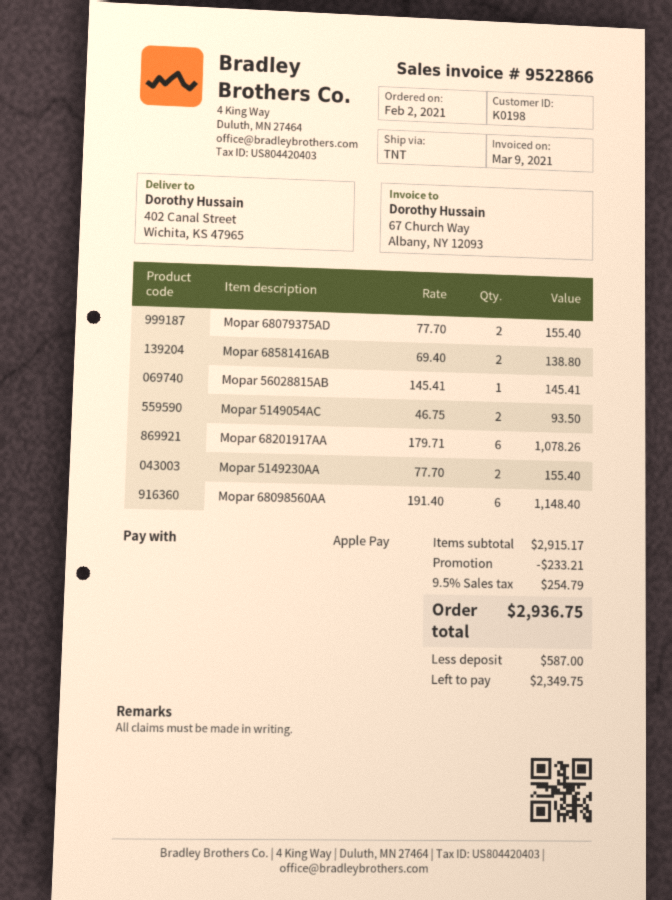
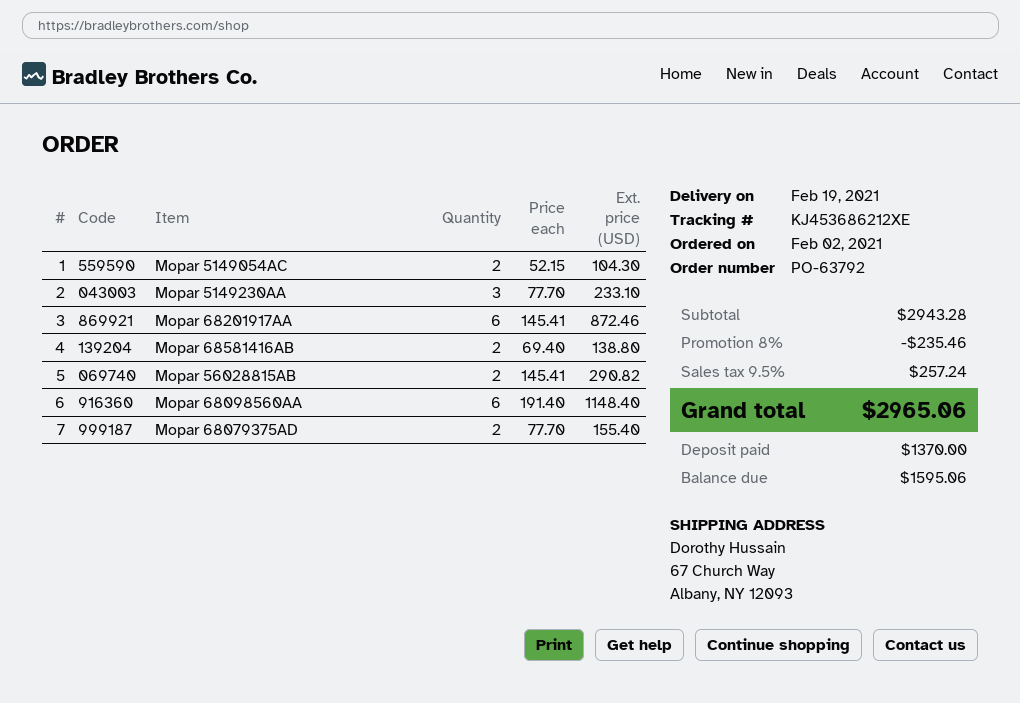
ship to: 402 Canal Street, Wichita, KS 47965 -> 67 Church Way, Albany, NY 12093
Mopar 56028815AB: 1 x 145.41 = 145.41 -> 2 x 145.41 = 290.82
Mopar 5149054AC: 2 x 46.75 = 93.50 -> 2 x 52.15 = 104.30
Mopar 68201917AA: 6 x 179.71 = 1078.26 -> 6 x 145.41 = 872.46
Mopar 5149230AA: 2 x 77.70 = 155.40 -> 3 x 77.70 = 233.10
subtotal: 2915.17 -> 2943.28
discount: 233.21 -> 235.46
tax: 9.5% = 254.79 -> 9.5% = 257.24
total: 2936.75 -> 2965.06
deposit: 587.00 -> 1370.00
balance: 2349.75 -> 1595.06

